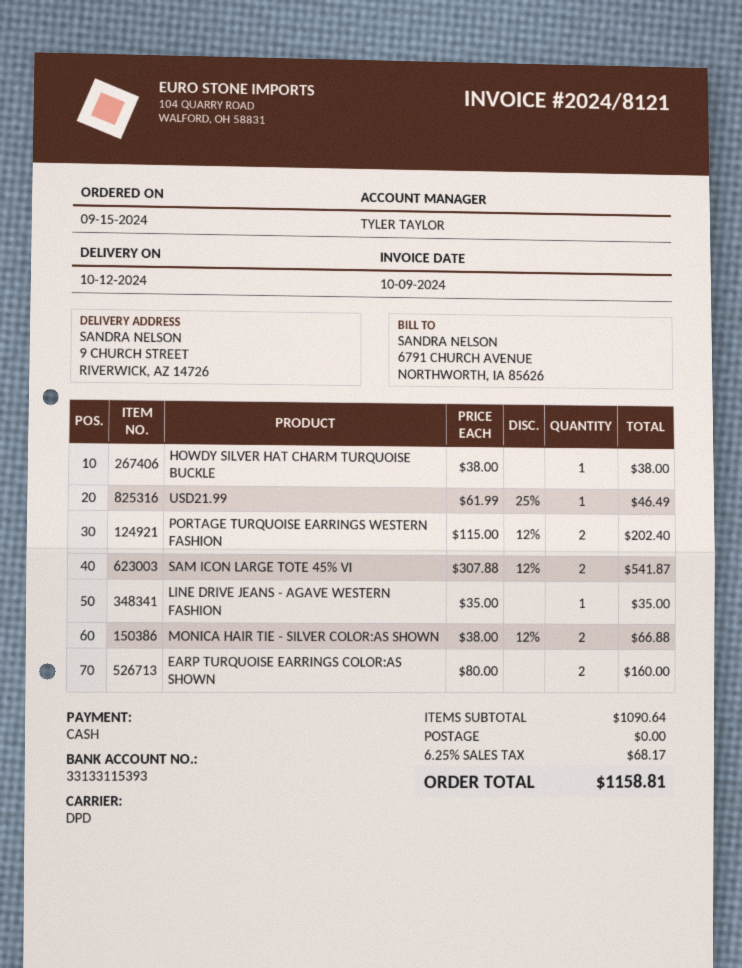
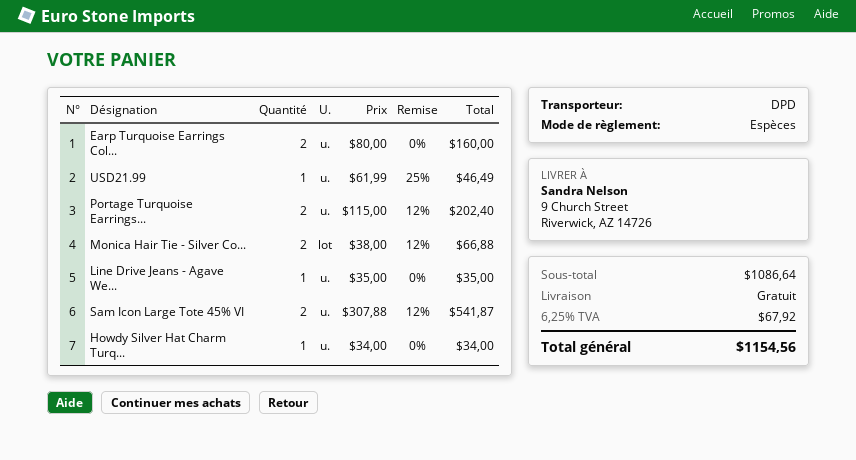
HOWDY SILVER HAT CHARM TURQUOISE BUCKLE: 1 x 38.00 = 38.00 -> 1 x 34.00 = 34.00
subtotal: 1090.64 -> 1086.64
tax: 6.25% = 68.17 -> 6.25% = 67.92
total: 1158.81 -> 1154.56

